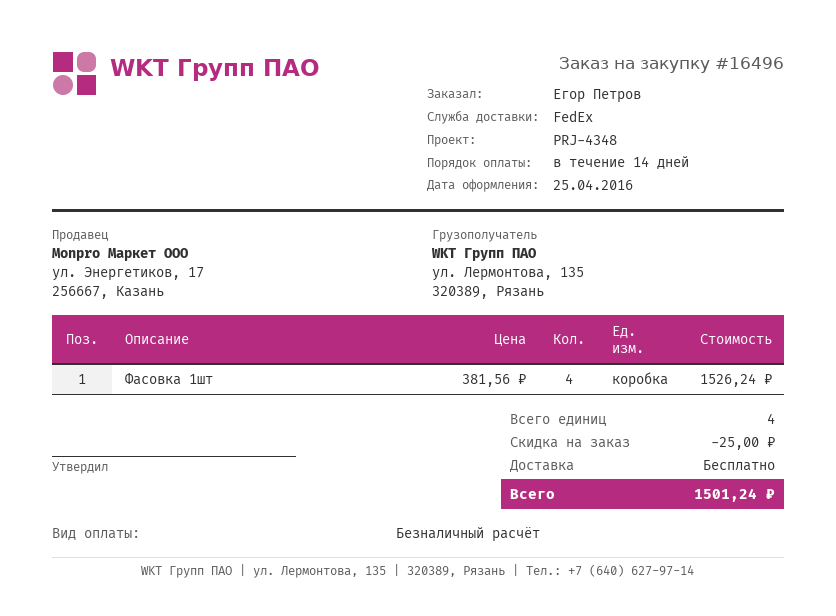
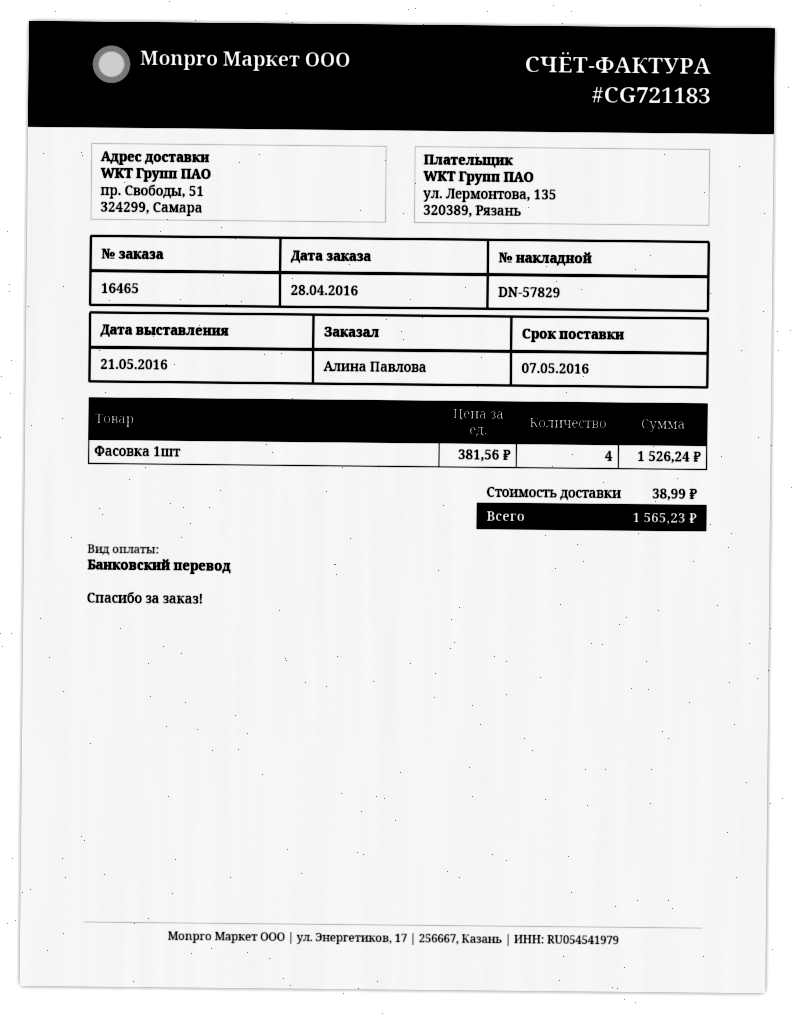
order number: 16496 -> 16465
order date: 2016-04-25 -> 2016-04-28
ordered by: Егор Петров -> Алина Павлова
ship to: ул. Лермонтова, 135, 320389, Рязань -> пр. Свободы, 51, 324299, Самара
discount: 25.00 -> none
shipping: 0.00 -> 38.99
total: 1501.24 -> 1565.23

